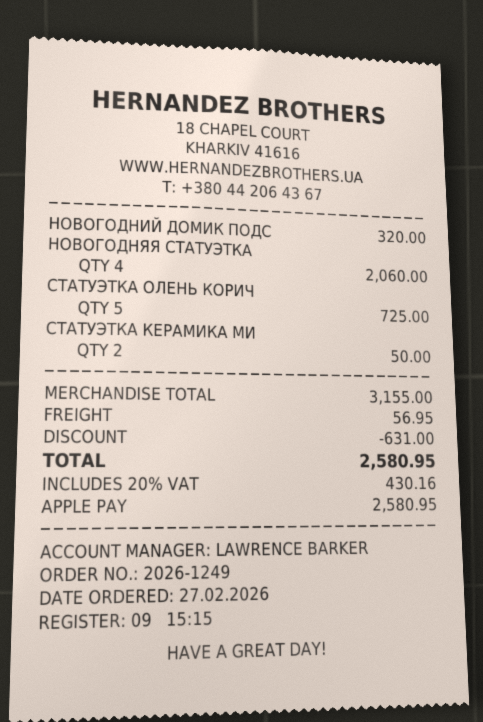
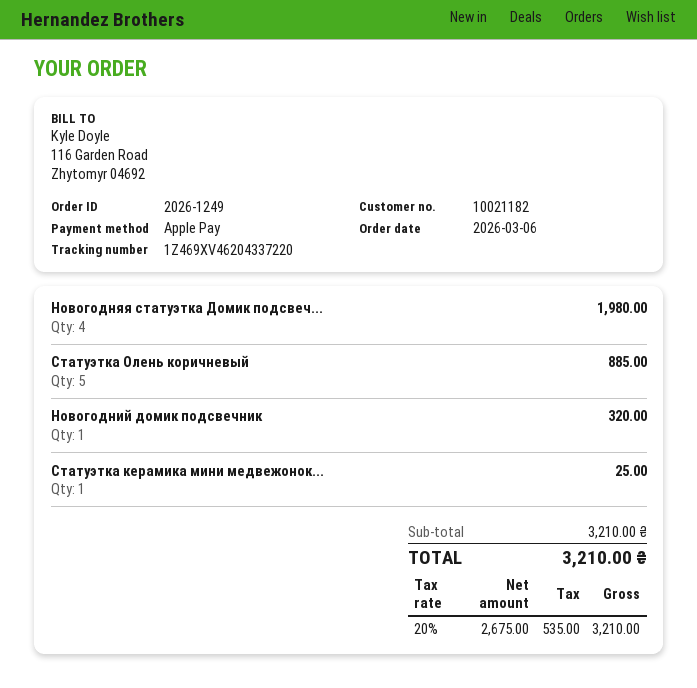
order date: 2026-02-27 -> 2026-03-06
НОВОГОДНЯЯ СТАТУЭТКА: 4 for 2060.00 -> 4 for 1980.00
СТАТУЭТКА ОЛЕНЬ КОРИЧ: 5 for 725.00 -> 5 for 885.00
СТАТУЭТКА КЕРАМИКА МИ: 2 for 50.00 -> 1 for 25.00
subtotal: 3155.00 -> 3210.00
discount: 631.00 -> none
shipping: 56.95 -> none
tax: 20% = 430.16 -> 20% = 535.00
total: 2580.95 -> 3210.00

